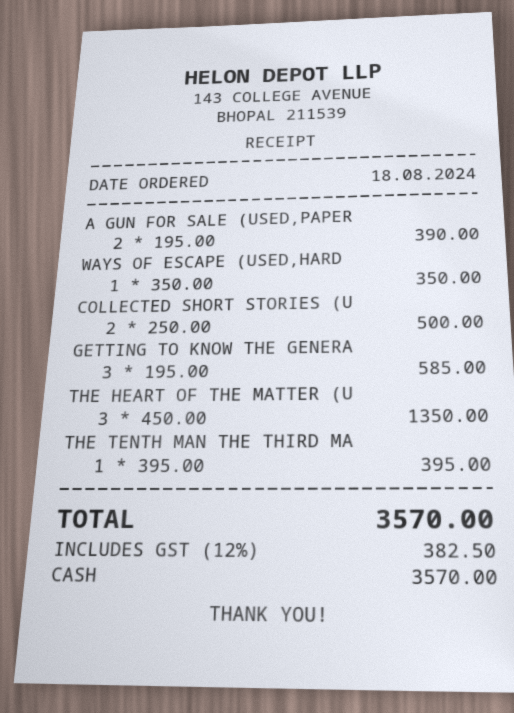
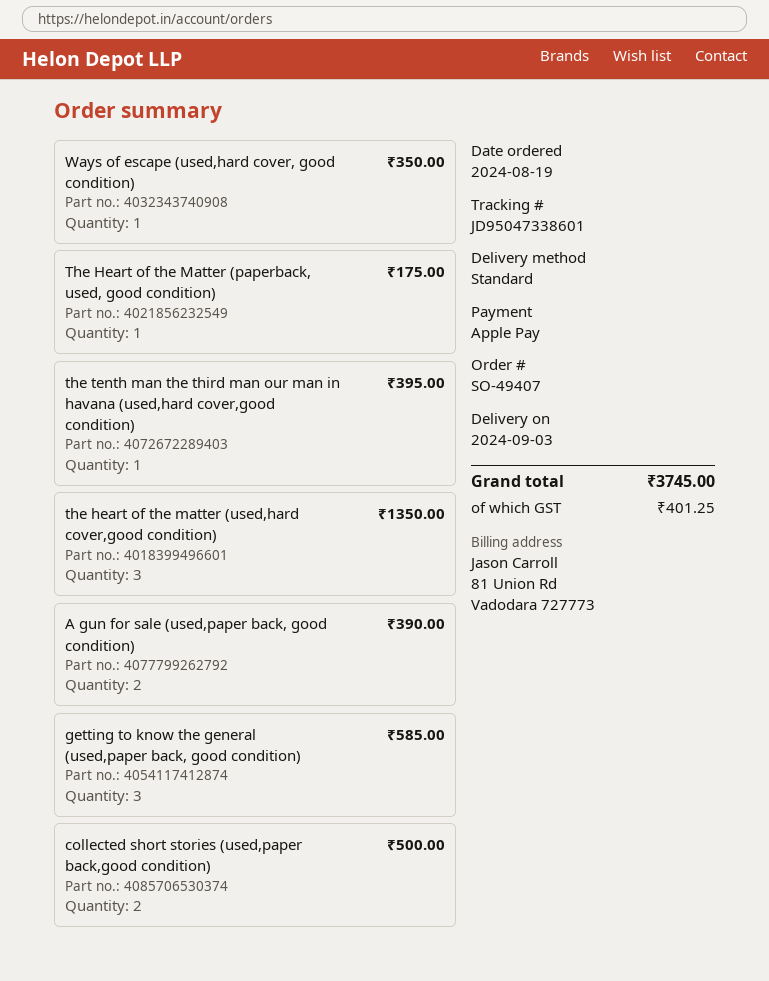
order date: 2024-08-18 -> 2024-08-19
payment method: cash -> Apple Pay
The Heart of the Matter (paperback, used, good condition): none -> 1 for 175.00
tax: 382.50 -> 401.25
total: 3570.00 -> 3745.00

